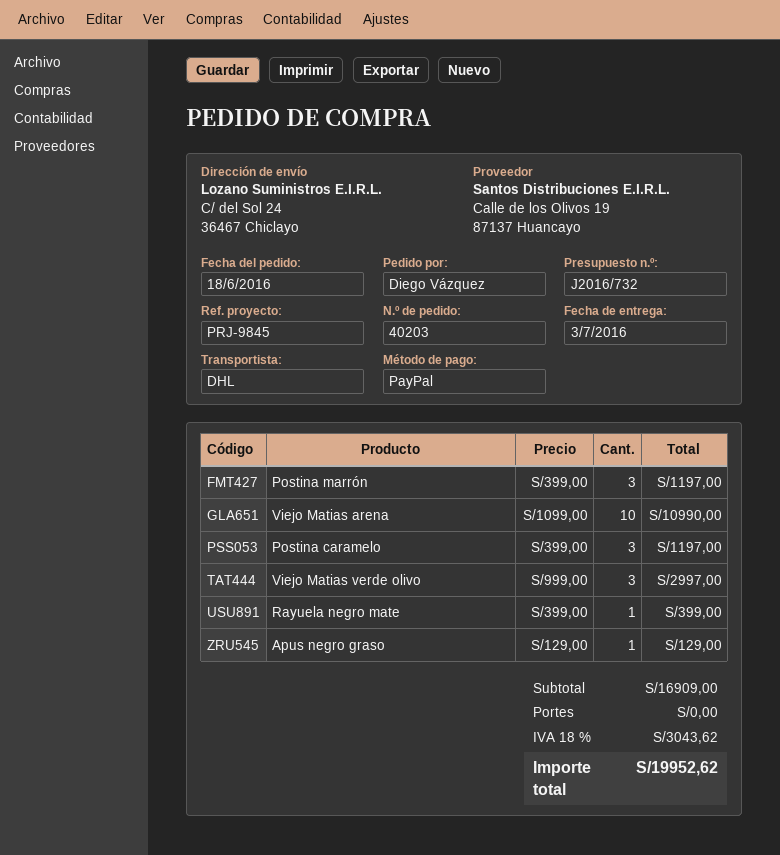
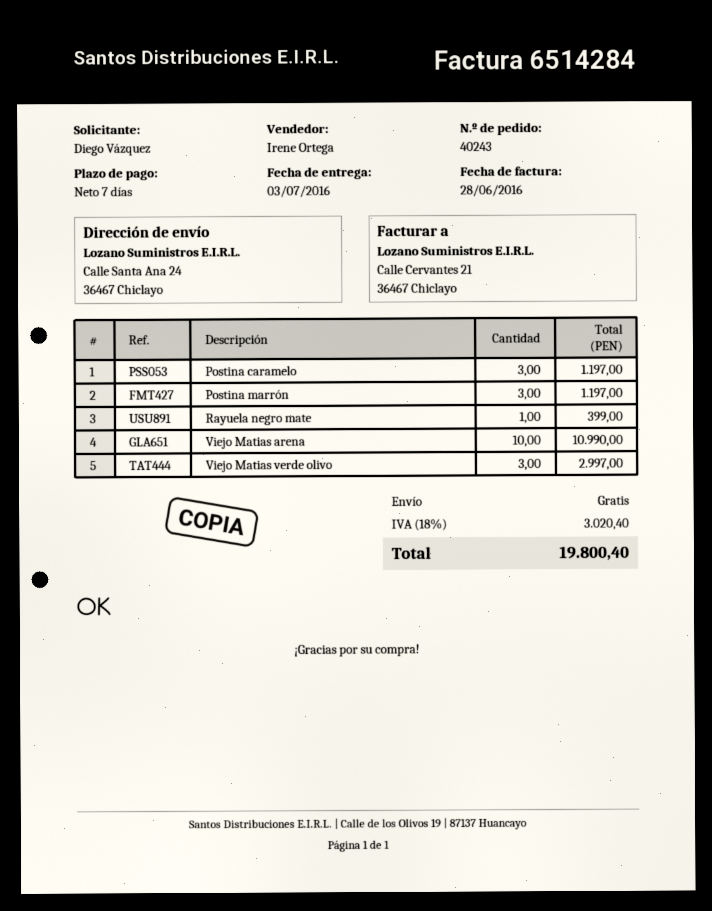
order number: 40203 -> 40243
ship to: C/ del Sol 24, 36467 Chiclayo -> Calle Santa Ana 24, 36467 Chiclayo
Apus negro graso: 1 for 129.00 -> none
tax: 18% = 3043.62 -> 18% = 3020.40
total: 19952.62 -> 19800.40

